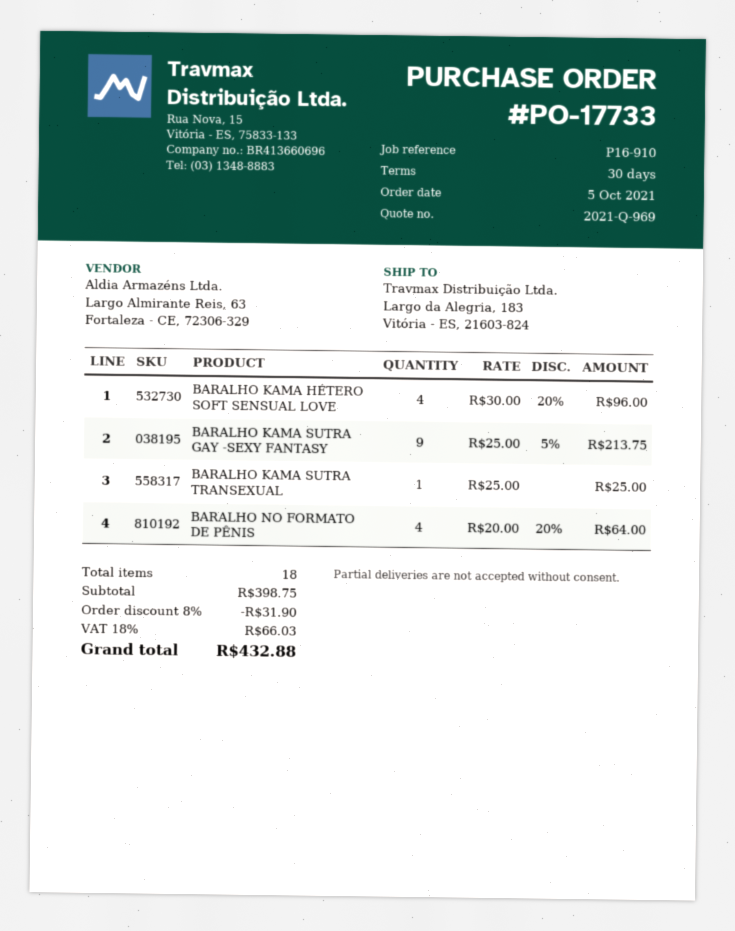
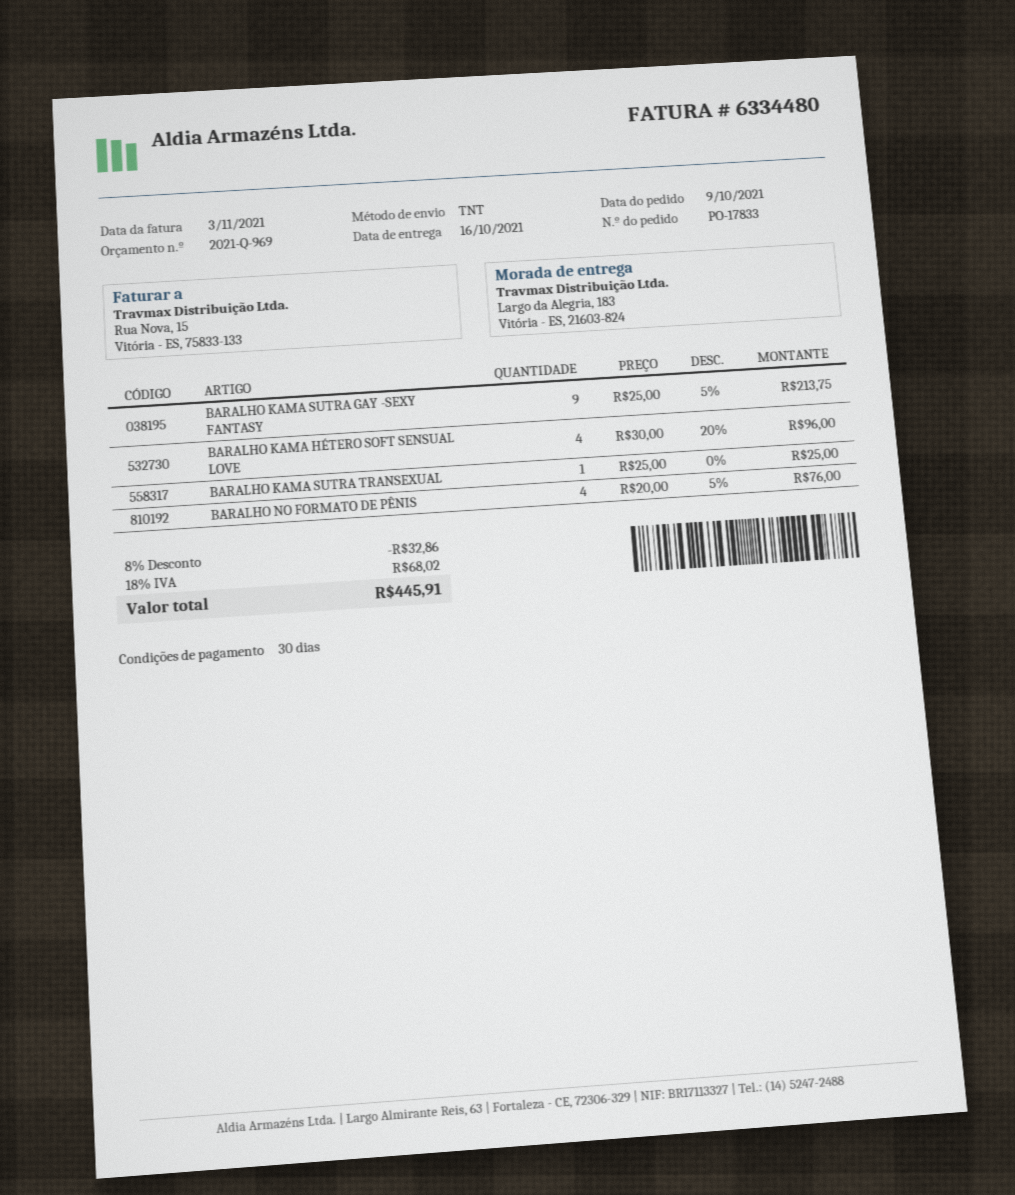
order number: PO-17733 -> PO-17833
order date: 2021-10-05 -> 2021-10-09
BARALHO NO FORMATO DE PÊNIS: 4 x 20.00 - 20% = 64.00 -> 4 x 20.00 - 5% = 76.00
discount: 8% = 31.90 -> 8% = 32.86
tax: 18% = 66.03 -> 18% = 68.02
total: 432.88 -> 445.91

